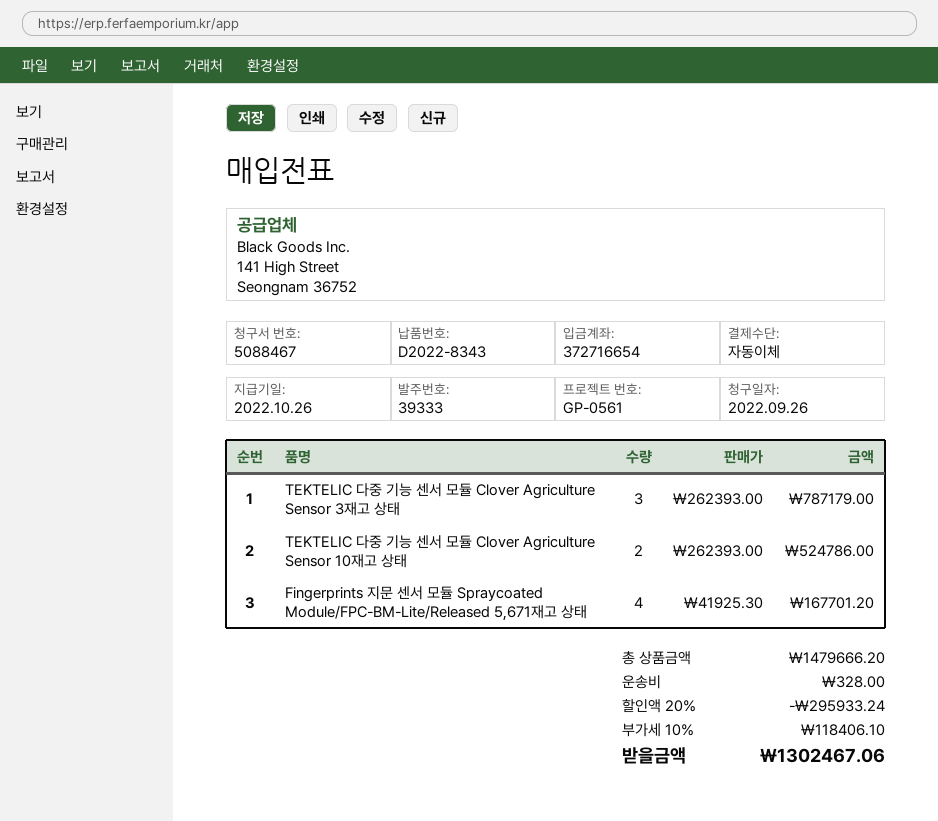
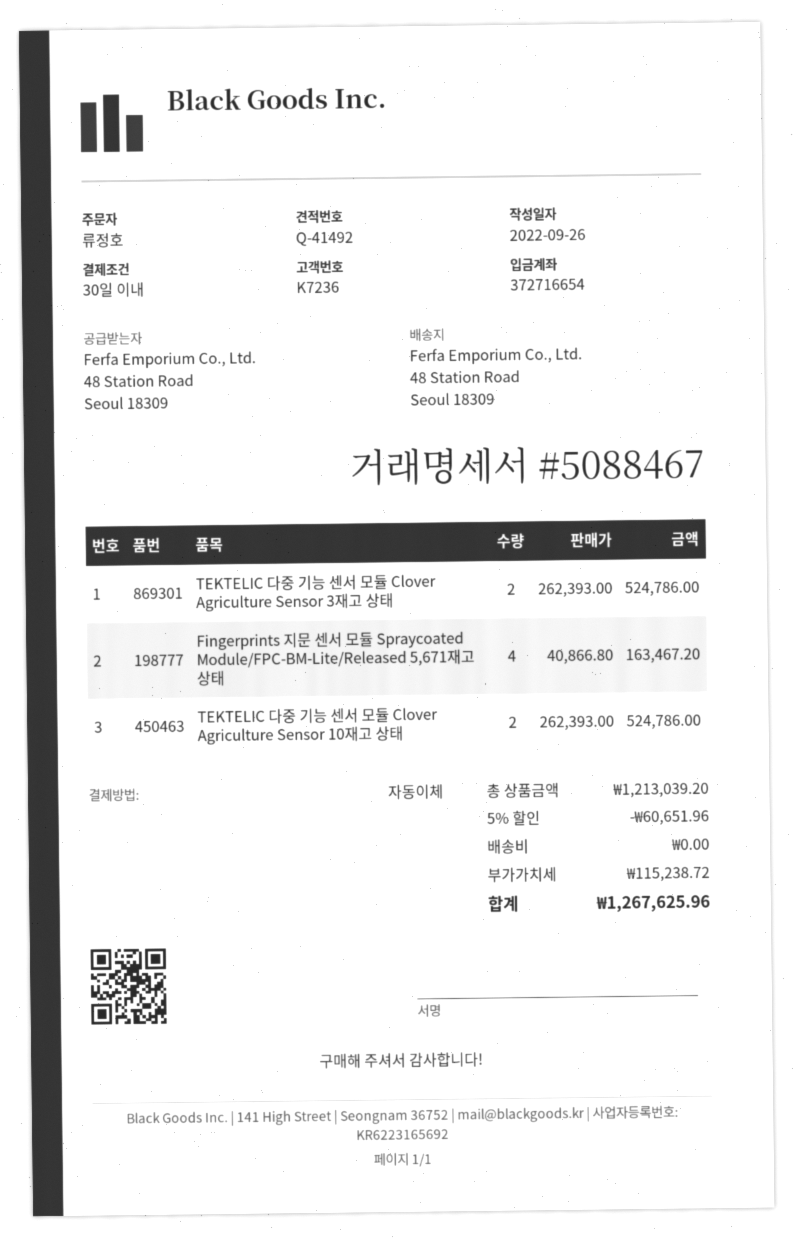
TEKTELIC 다중 기능 센서 모듈 Clover Agriculture Sensor 3재고 상태: 3 x 262393.00 = 787179.00 -> 2 x 262393.00 = 524786.00
Fingerprints 지문 센서 모듈 Spraycoated Module/FPC-BM-Lite/Released 5,671재고 상태: 4 x 41925.30 = 167701.20 -> 4 x 40866.80 = 163467.20
subtotal: 1479666.20 -> 1213039.20
discount: 20% = 295933.24 -> 5% = 60651.96
shipping: 328.00 -> 0.00
tax: 118406.10 -> 115238.72
total: 1302467.06 -> 1267625.96

